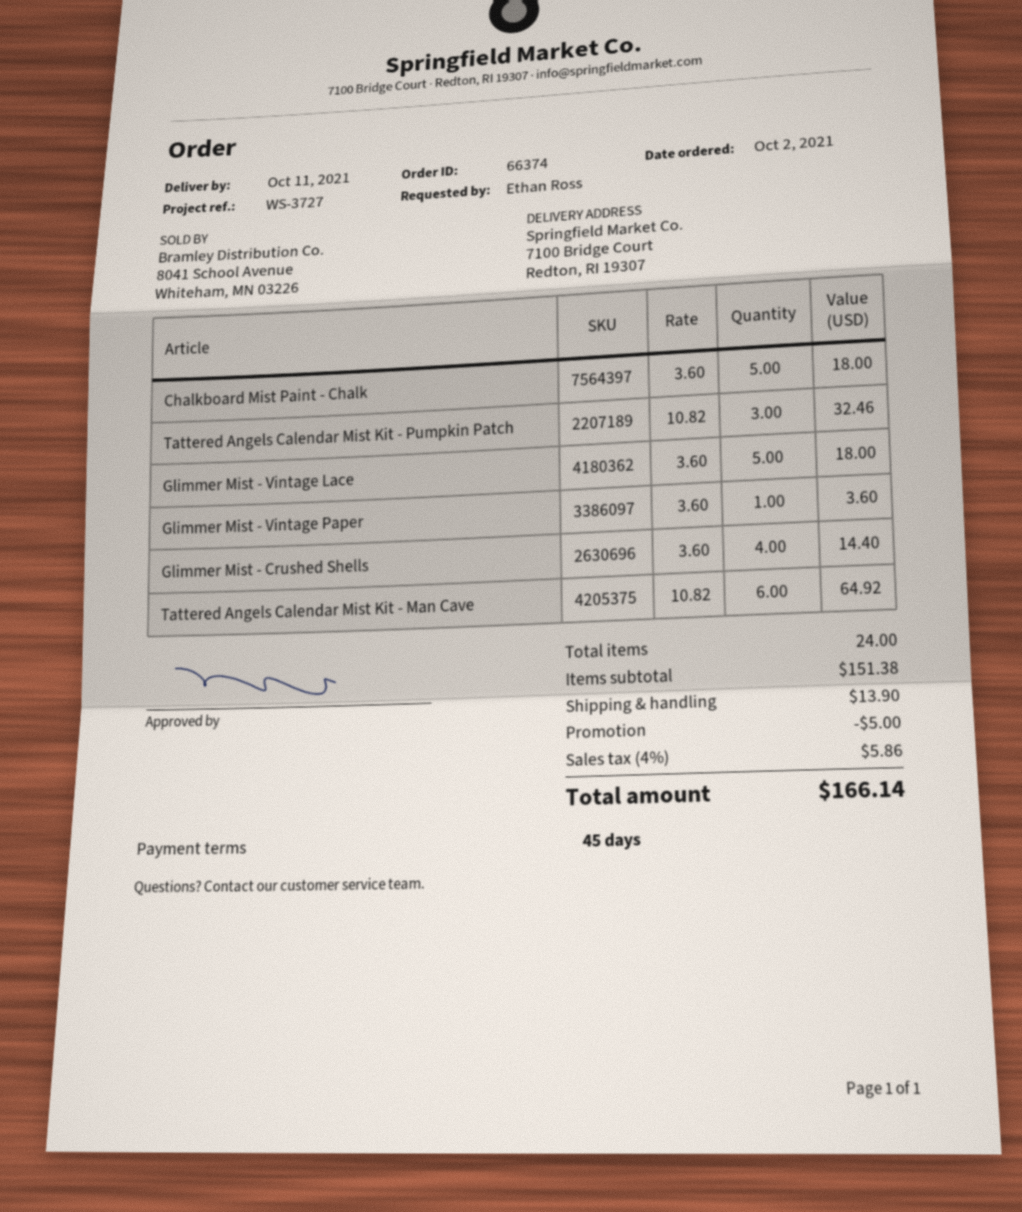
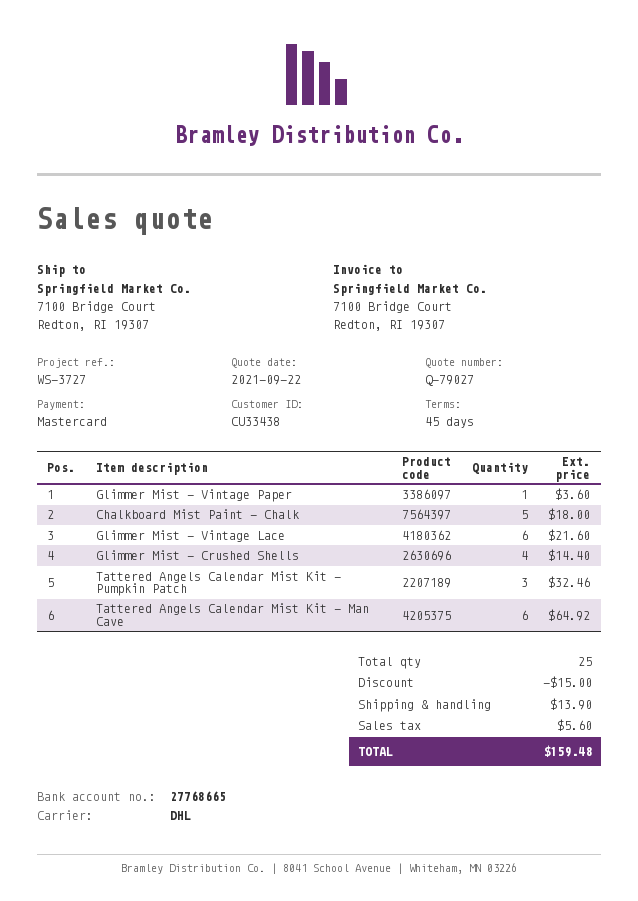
Glimmer Mist - Vintage Lace: 5 for 18.00 -> 6 for 21.60
total quantity: 24 -> 25
discount: 5.00 -> 15.00
tax: 5.86 -> 5.60
total: 166.14 -> 159.48

